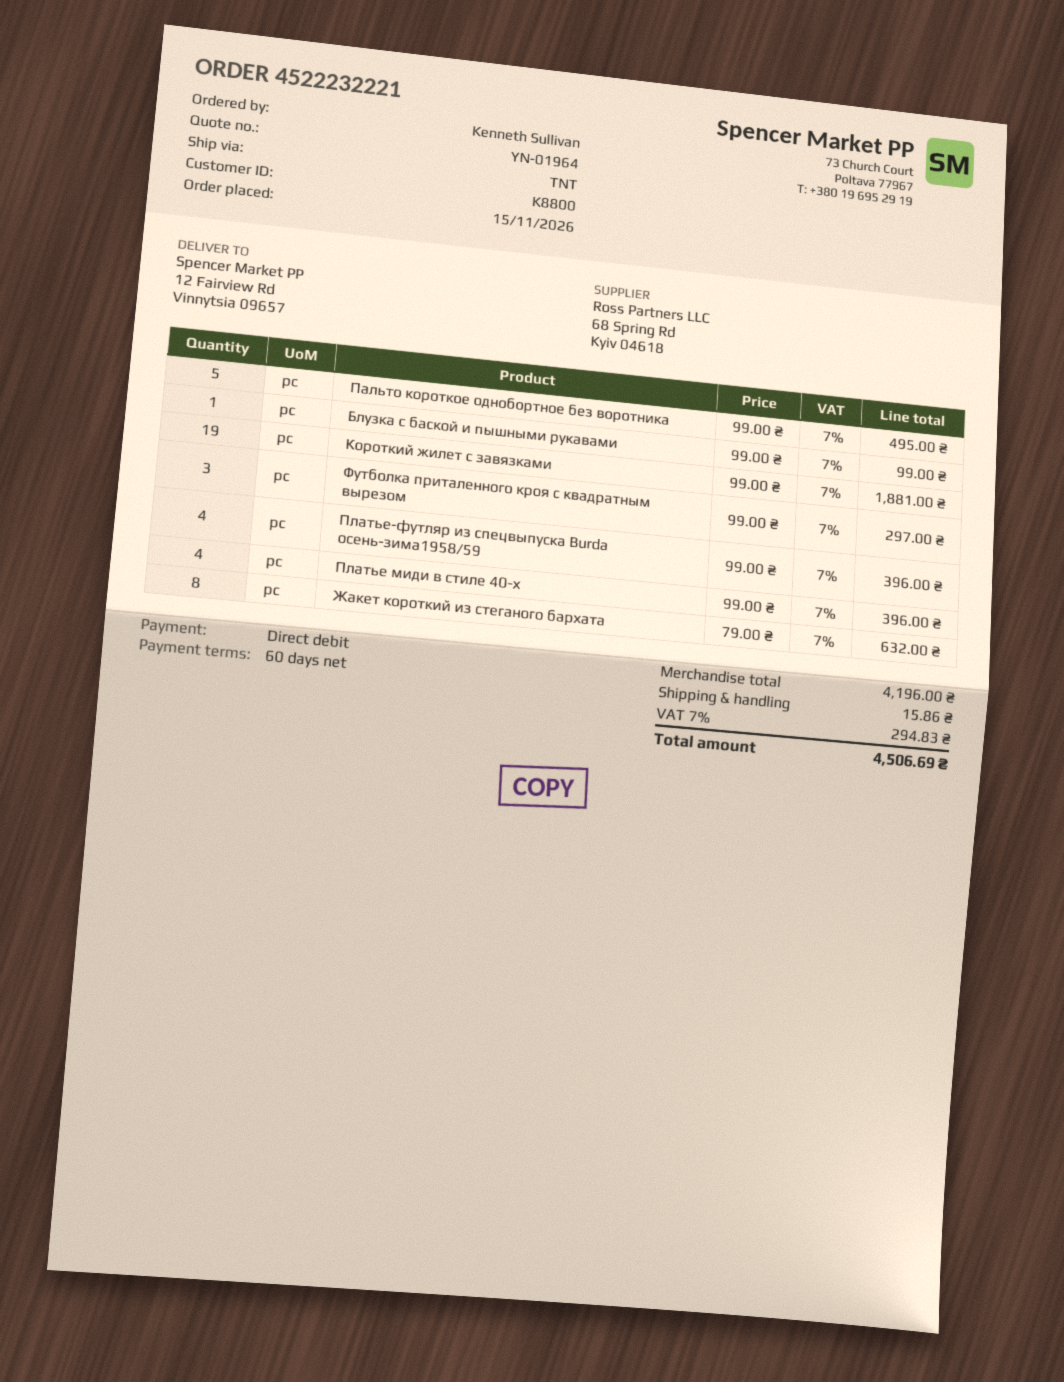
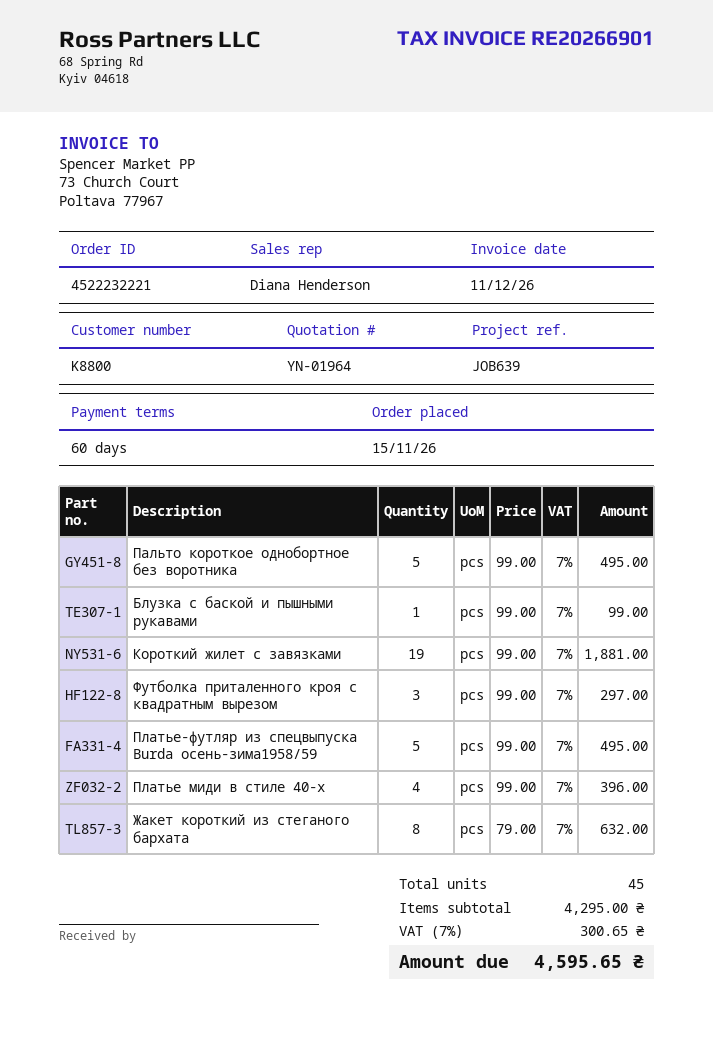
Платье-футляр из спецвыпуска Burda осень-зима1958/59: 4 x 99.00 = 396.00 -> 5 x 99.00 = 495.00
subtotal: 4196.00 -> 4295.00
shipping: 15.86 -> none
tax: 7% = 294.83 -> 7% = 300.65
total: 4506.69 -> 4595.65

